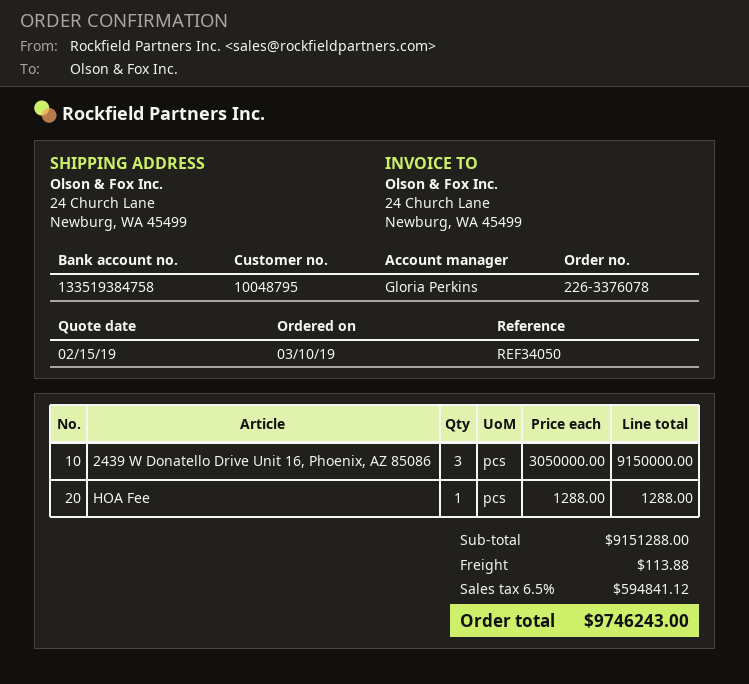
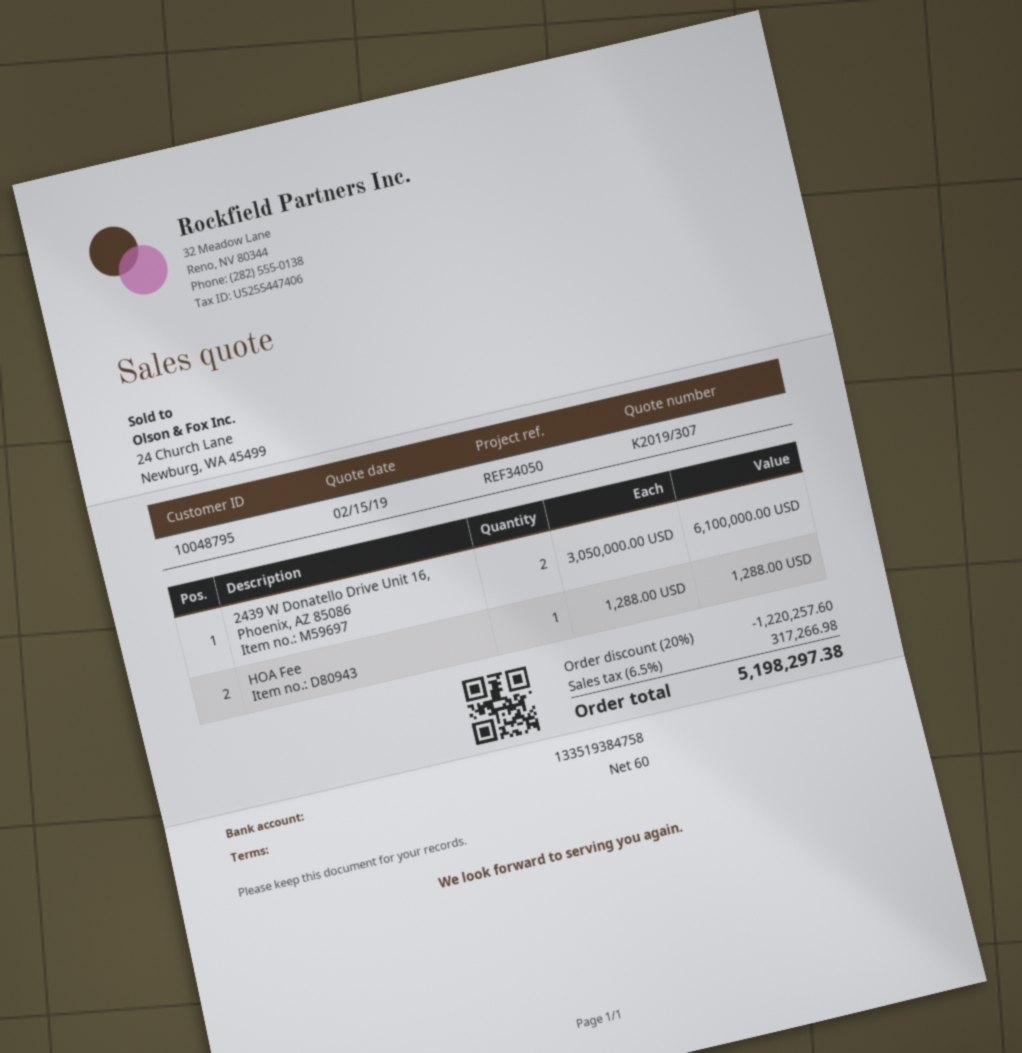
2439 W Donatello Drive Unit 16, Phoenix, AZ 85086: 3 x 3050000.00 = 9150000.00 -> 2 x 3050000.00 = 6100000.00
discount: none -> 20% = 1220257.60
shipping: 113.88 -> none
tax: 6.5% = 594841.12 -> 6.5% = 317266.98
total: 9746243.00 -> 5198297.38

